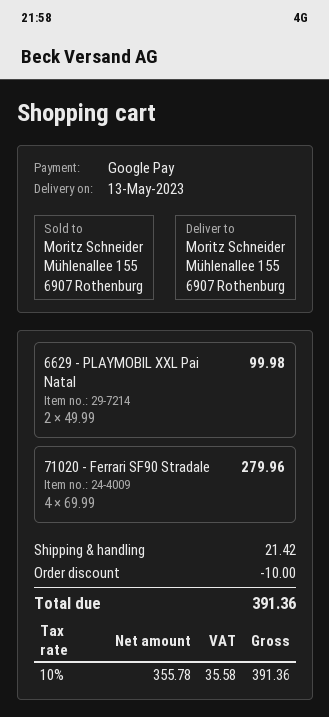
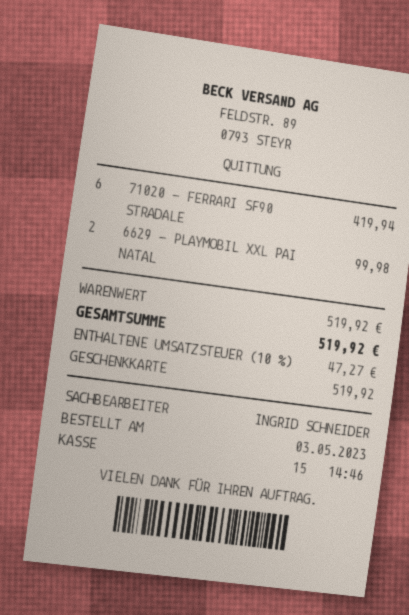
payment method: Google Pay -> gift card
71020 - Ferrari SF90 Stradale: 4 for 279.96 -> 6 for 419.94
discount: 10.00 -> none
shipping: 21.42 -> none
tax: 10% = 35.58 -> 10% = 47.27
total: 391.36 -> 519.92

